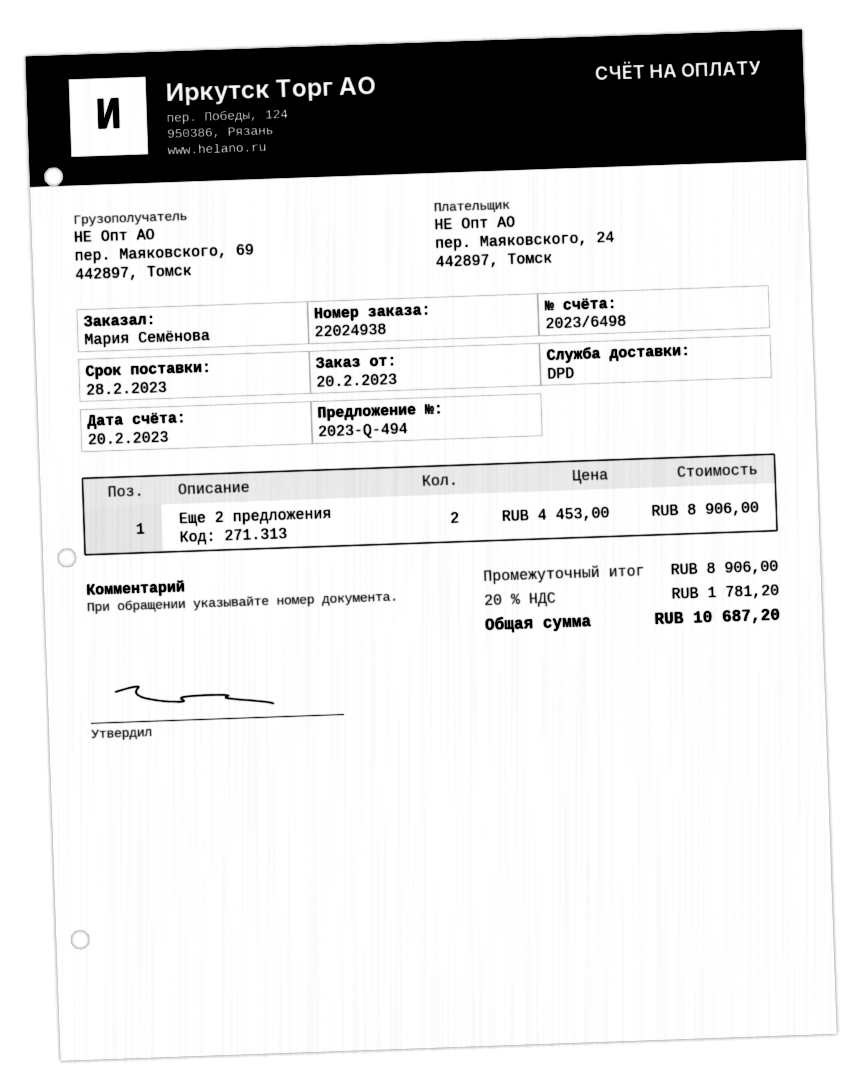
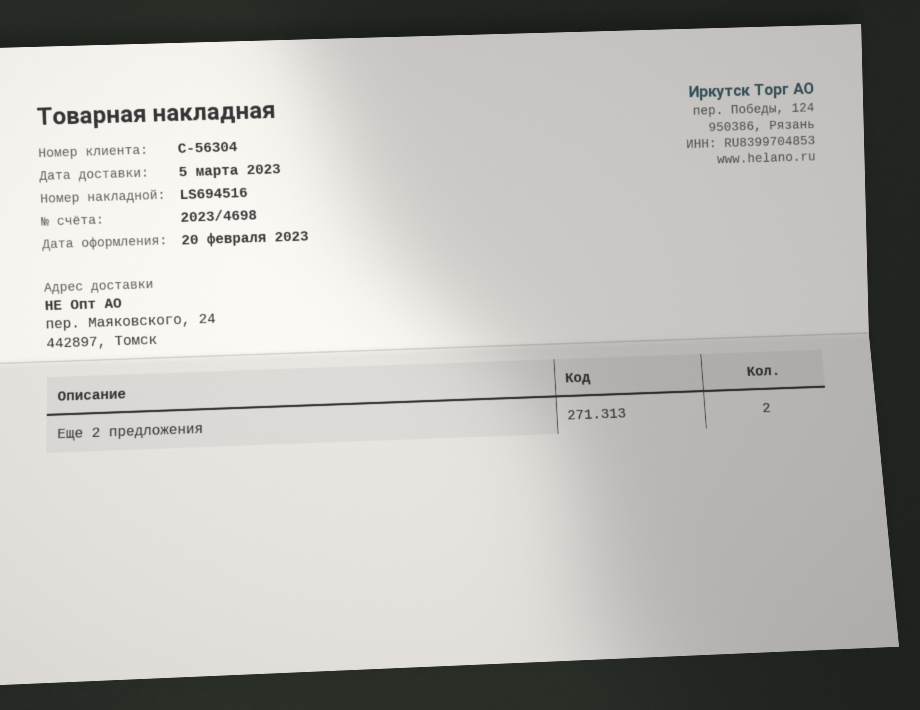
delivery date: 2023-02-28 -> 2023-03-05
invoice number: 2023/6498 -> 2023/4698
ship to: пер. Маяковского, 69, 442897, Томск -> пер. Маяковского, 24, 442897, Томск

